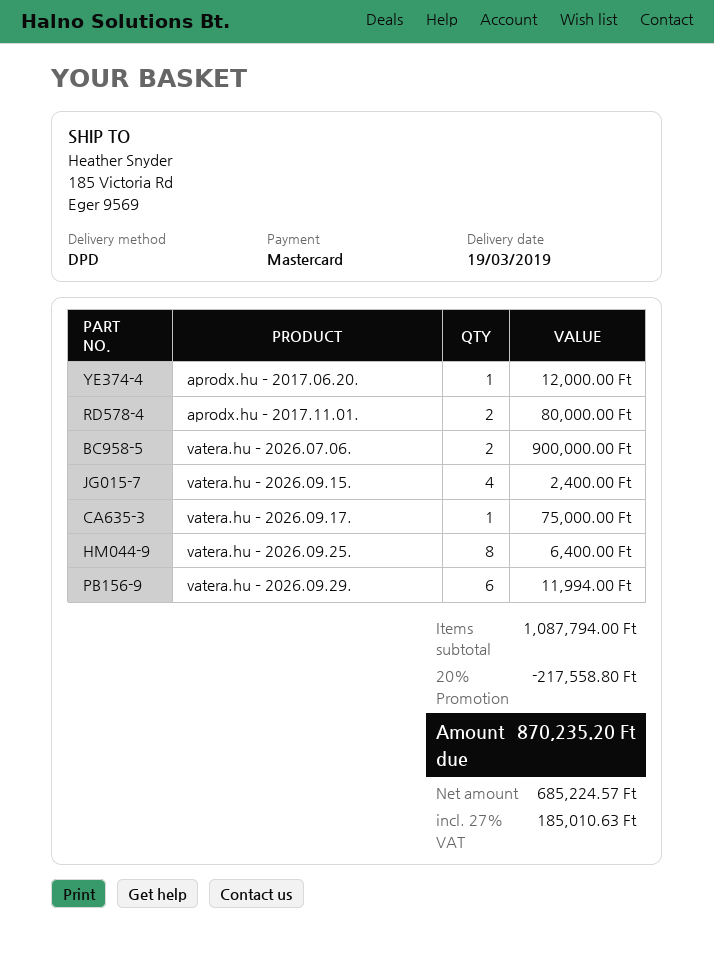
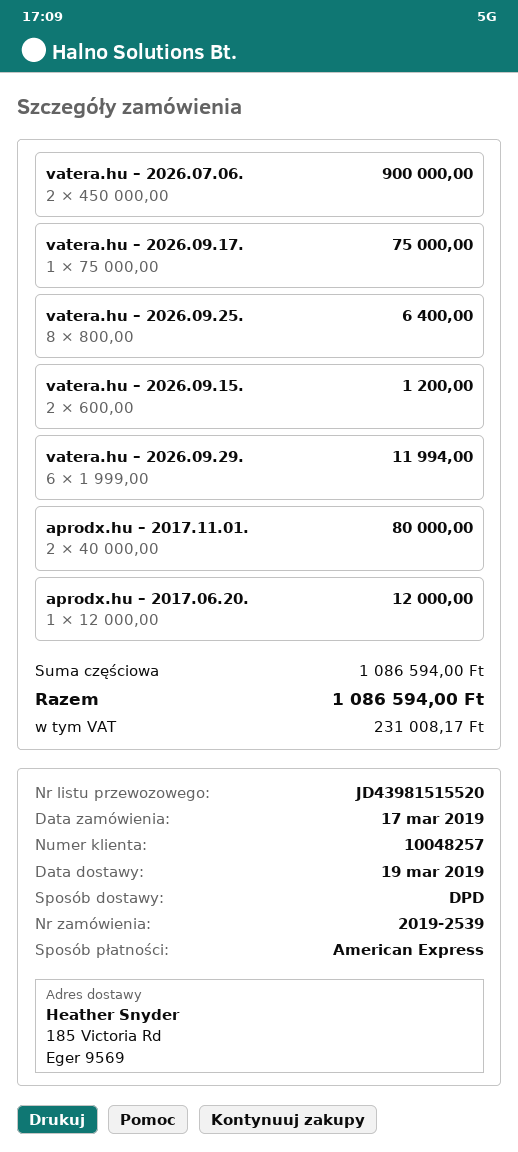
payment method: Mastercard -> American Express
vatera.hu – 2026.09.15.: 4 for 2400.00 -> 2 for 1200.00
subtotal: 1087794.00 -> 1086594.00
discount: 20% = 217558.80 -> none
tax: 185010.63 -> 231008.17
total: 870235.20 -> 1086594.00

